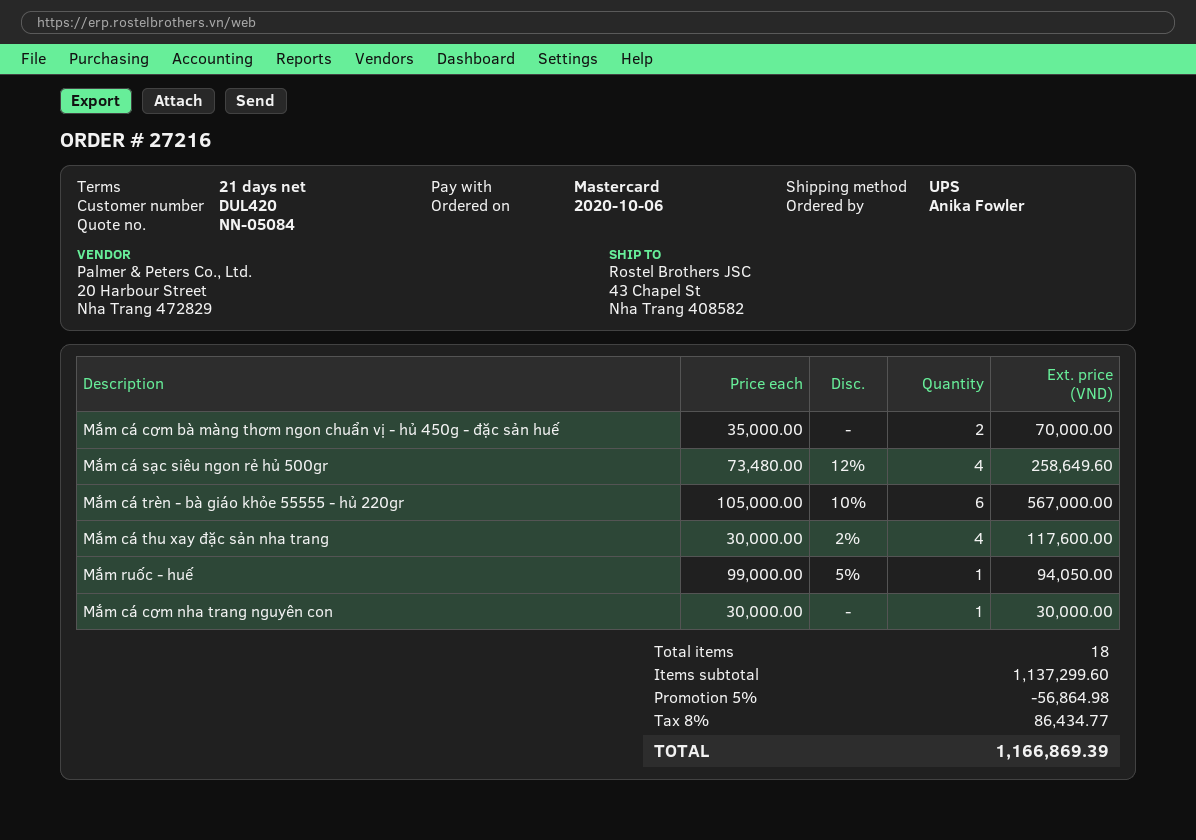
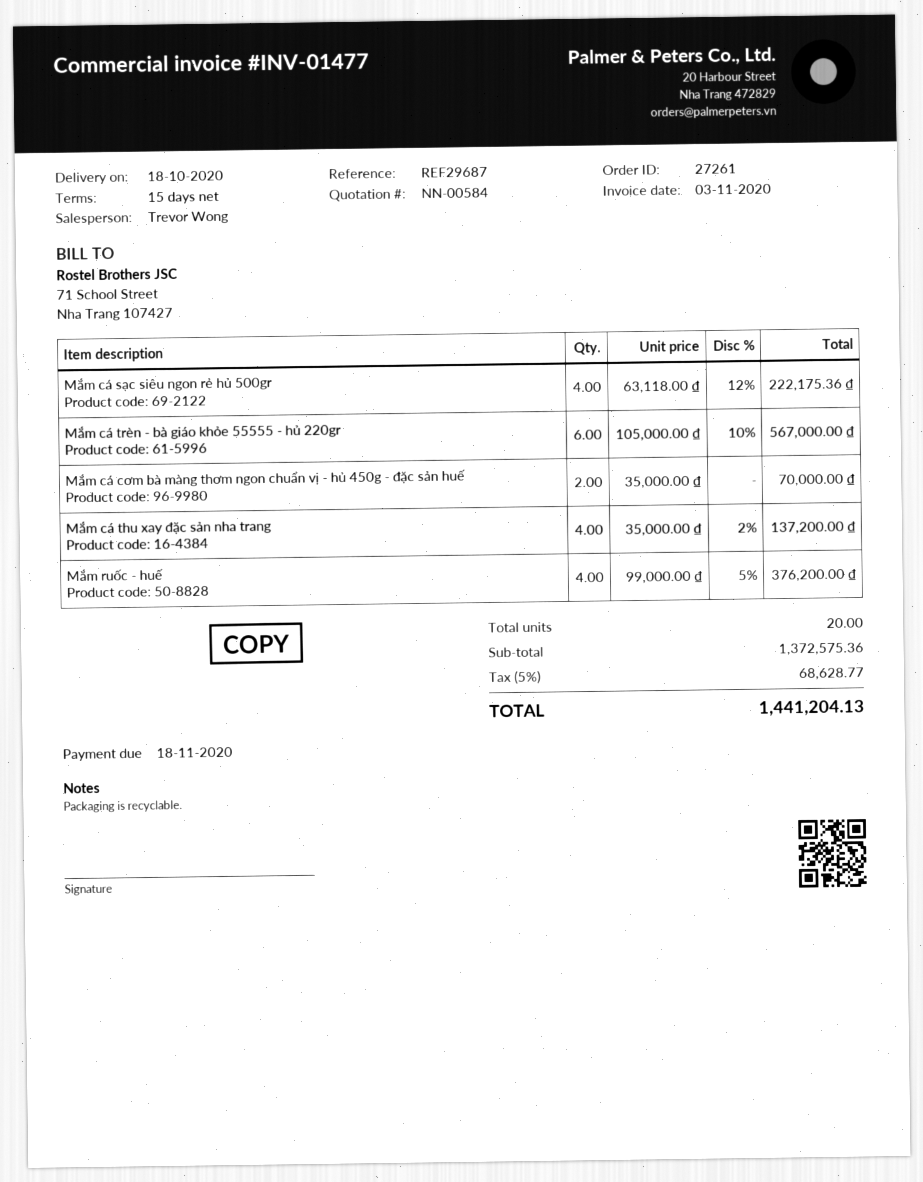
quote number: NN-05084 -> NN-00584
order number: 27216 -> 27261
payment terms: 21 days -> 15 days
Mắm cá sạc siêu ngon rẻ hủ 500gr: 4 x 73480.00 - 12% = 258649.60 -> 4 x 63118.00 - 12% = 222175.36
Mắm cá thu xay đặc sản nha trang: 4 x 30000.00 - 2% = 117600.00 -> 4 x 35000.00 - 2% = 137200.00
Mắm ruốc - huế: 1 x 99000.00 - 5% = 94050.00 -> 4 x 99000.00 - 5% = 376200.00
Mắm cá cơm nha trang nguyên con: 1 x 30000.00 = 30000.00 -> none
total quantity: 18 -> 20
subtotal: 1137299.60 -> 1372575.36
discount: 5% = 56864.98 -> none
tax: 8% = 86434.77 -> 5% = 68628.77
total: 1166869.39 -> 1441204.13

